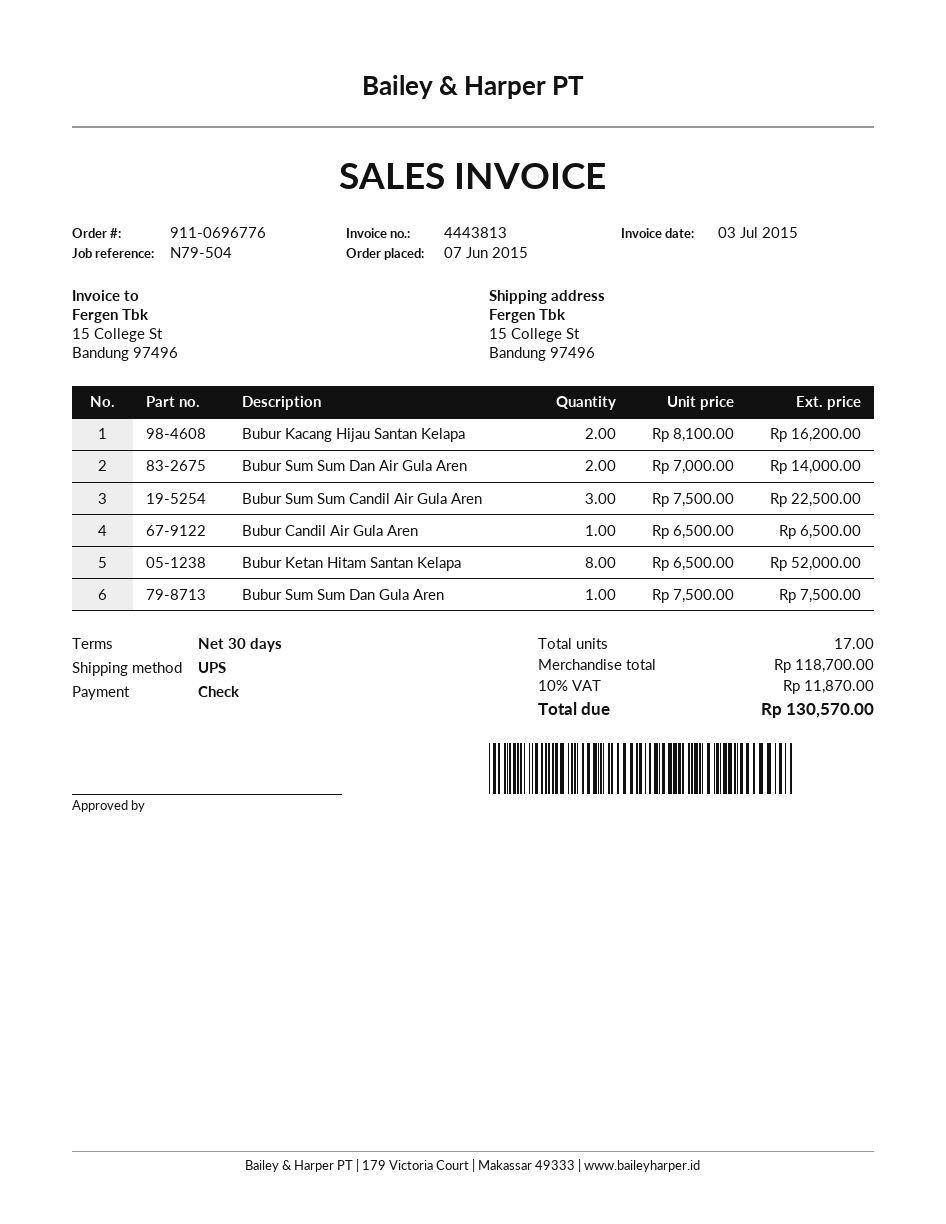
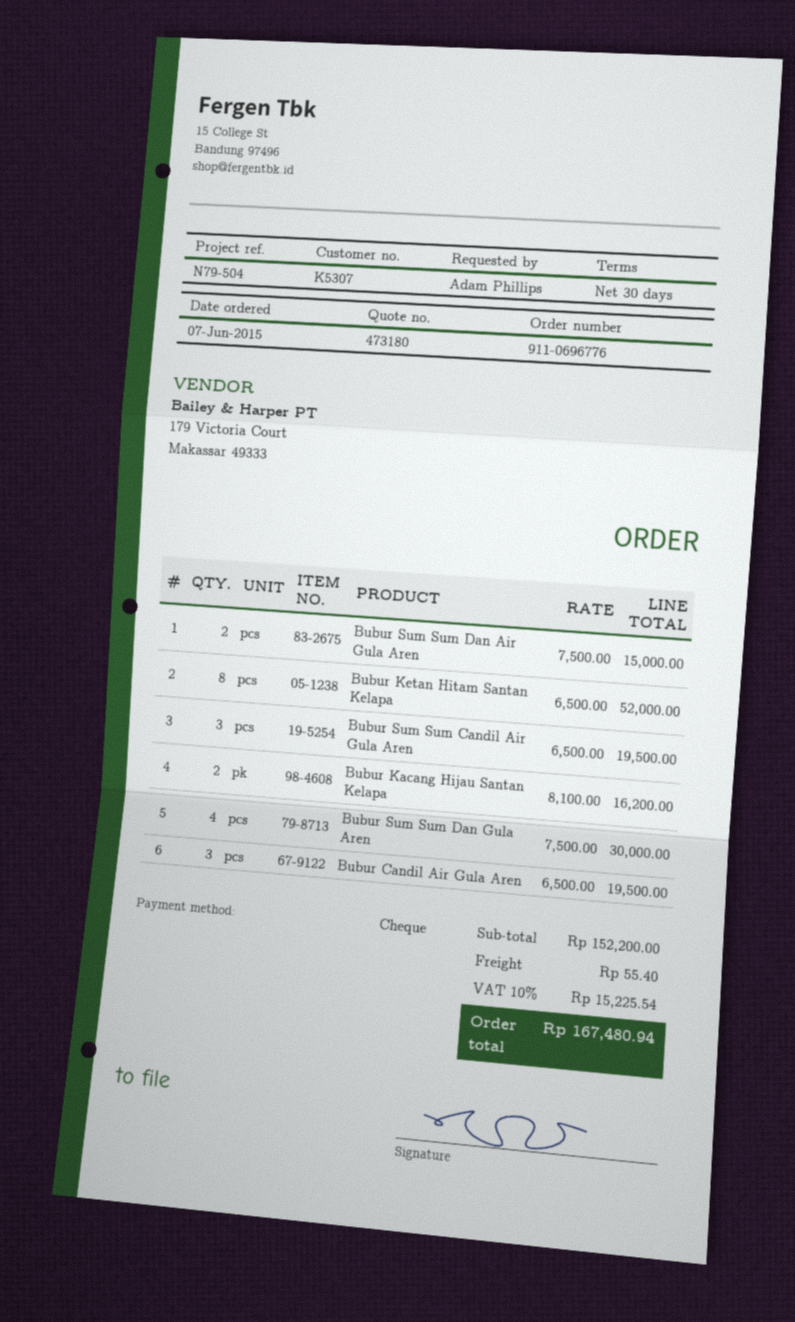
Bubur Sum Sum Dan Air Gula Aren: 2 x 7000.00 = 14000.00 -> 2 x 7500.00 = 15000.00
Bubur Sum Sum Candil Air Gula Aren: 3 x 7500.00 = 22500.00 -> 3 x 6500.00 = 19500.00
Bubur Candil Air Gula Aren: 1 x 6500.00 = 6500.00 -> 3 x 6500.00 = 19500.00
Bubur Sum Sum Dan Gula Aren: 1 x 7500.00 = 7500.00 -> 4 x 7500.00 = 30000.00
subtotal: 118700.00 -> 152200.00
shipping: none -> 55.40
tax: 10% = 11870.00 -> 10% = 15225.54
total: 130570.00 -> 167480.94

